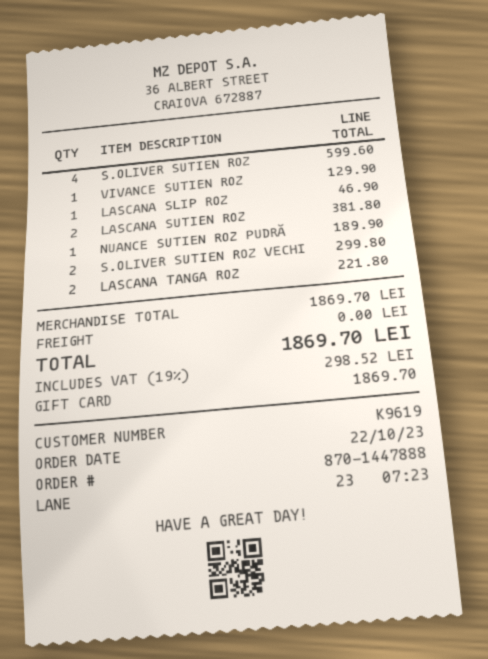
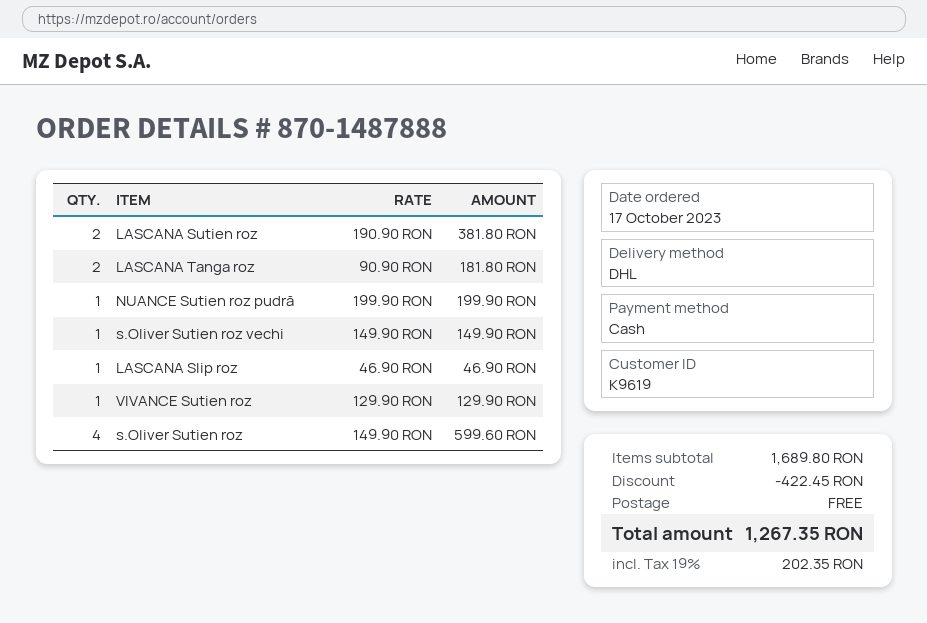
order number: 870-1447888 -> 870-1487888
order date: 2023-10-22 -> 2023-10-17
payment method: gift card -> cash
NUANCE SUTIEN ROZ PUDRĂ: 1 for 189.90 -> 1 for 199.90
S.OLIVER SUTIEN ROZ VECHI: 2 for 299.80 -> 1 for 149.90
LASCANA TANGA ROZ: 2 for 221.80 -> 2 for 181.80
subtotal: 1869.70 -> 1689.80
discount: none -> 422.45
tax: 19% = 298.52 -> 19% = 202.35
total: 1869.70 -> 1267.35

